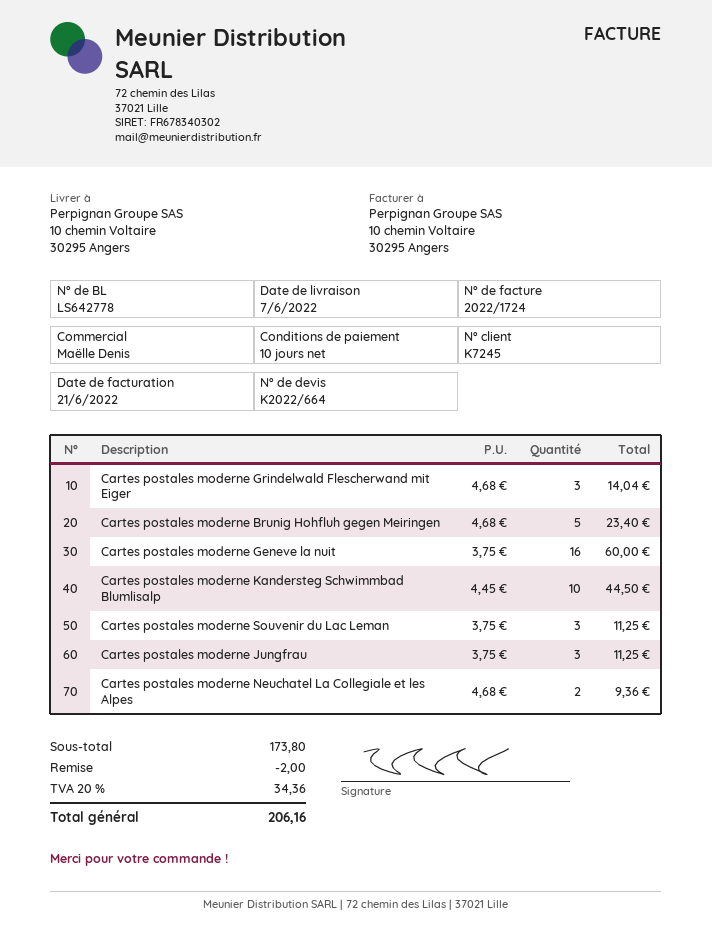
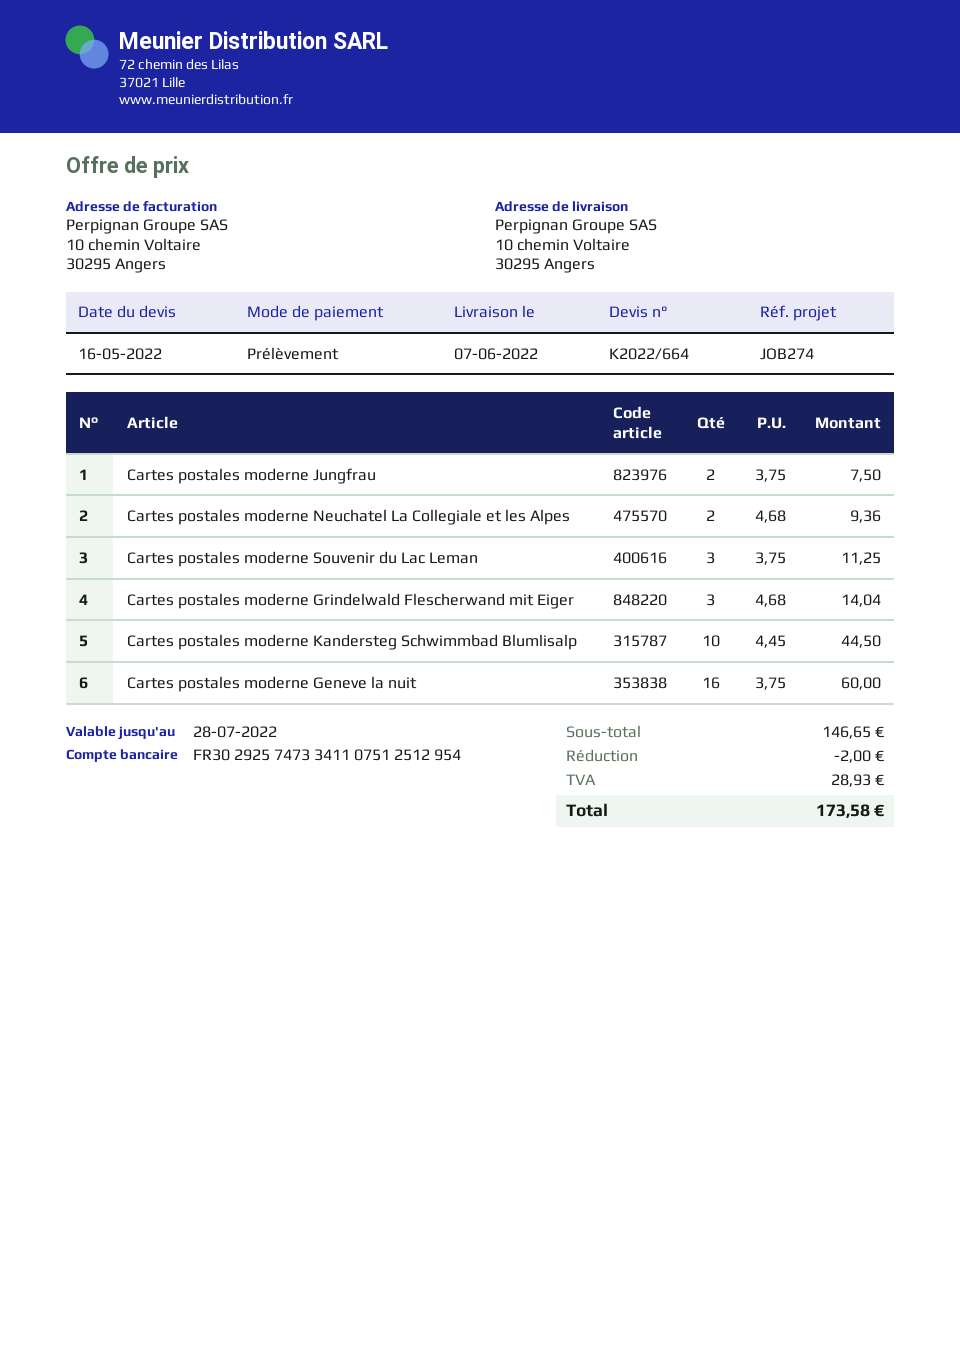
Cartes postales moderne Brunig Hohfluh gegen Meiringen: 5 x 4.68 = 23.40 -> none
Cartes postales moderne Jungfrau: 3 x 3.75 = 11.25 -> 2 x 3.75 = 7.50
subtotal: 173.80 -> 146.65
tax: 34.36 -> 28.93
total: 206.16 -> 173.58

